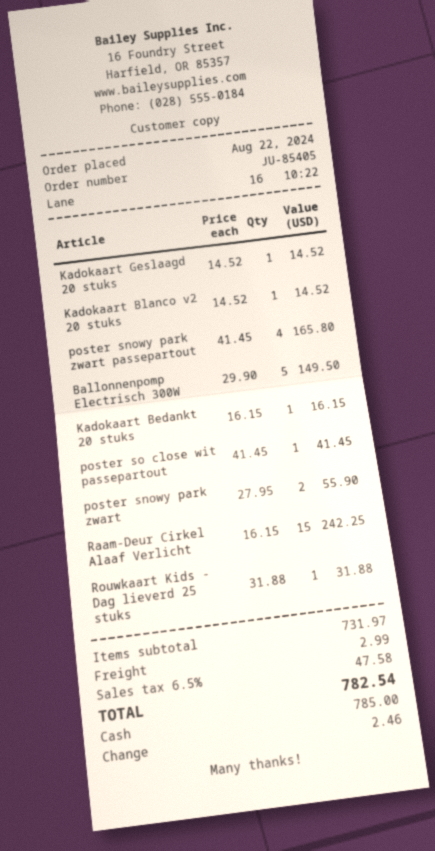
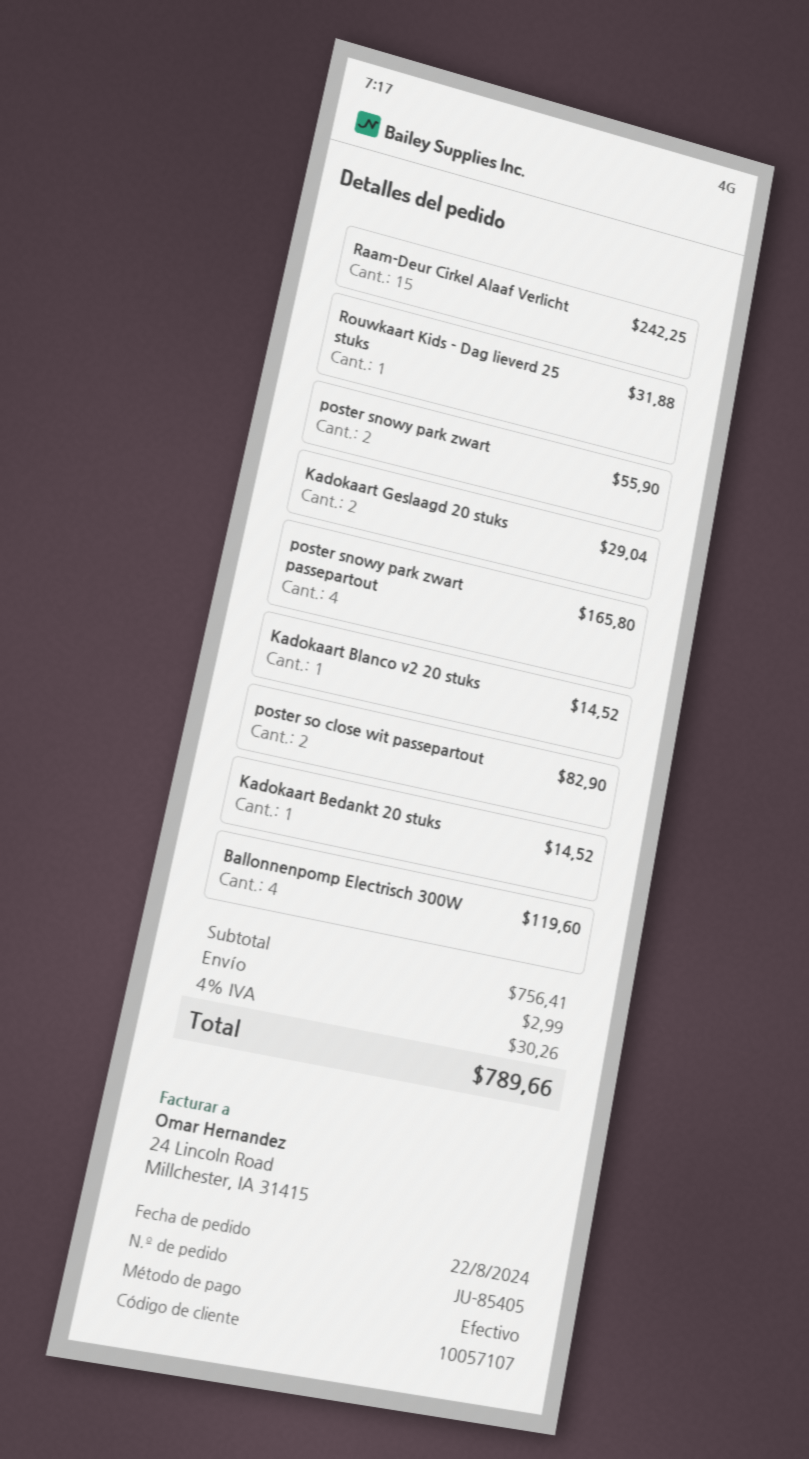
Kadokaart Geslaagd 20 stuks: 1 for 14.52 -> 2 for 29.04
Ballonnenpomp Electrisch 300W: 5 for 149.50 -> 4 for 119.60
Kadokaart Bedankt 20 stuks: 1 for 16.15 -> 1 for 14.52
poster so close wit passepartout: 1 for 41.45 -> 2 for 82.90
subtotal: 731.97 -> 756.41
tax: 6.5% = 47.58 -> 4% = 30.26
total: 782.54 -> 789.66

